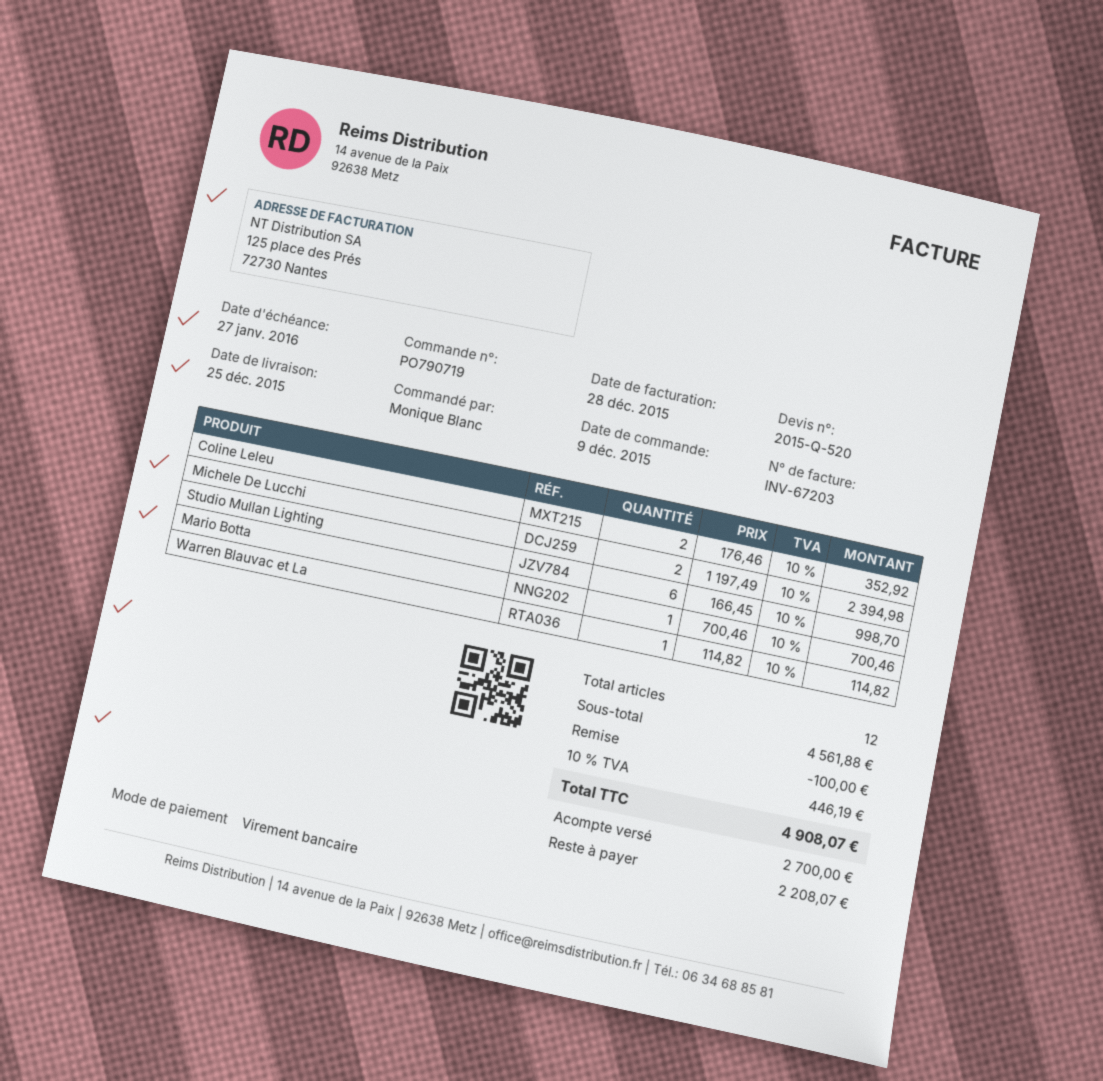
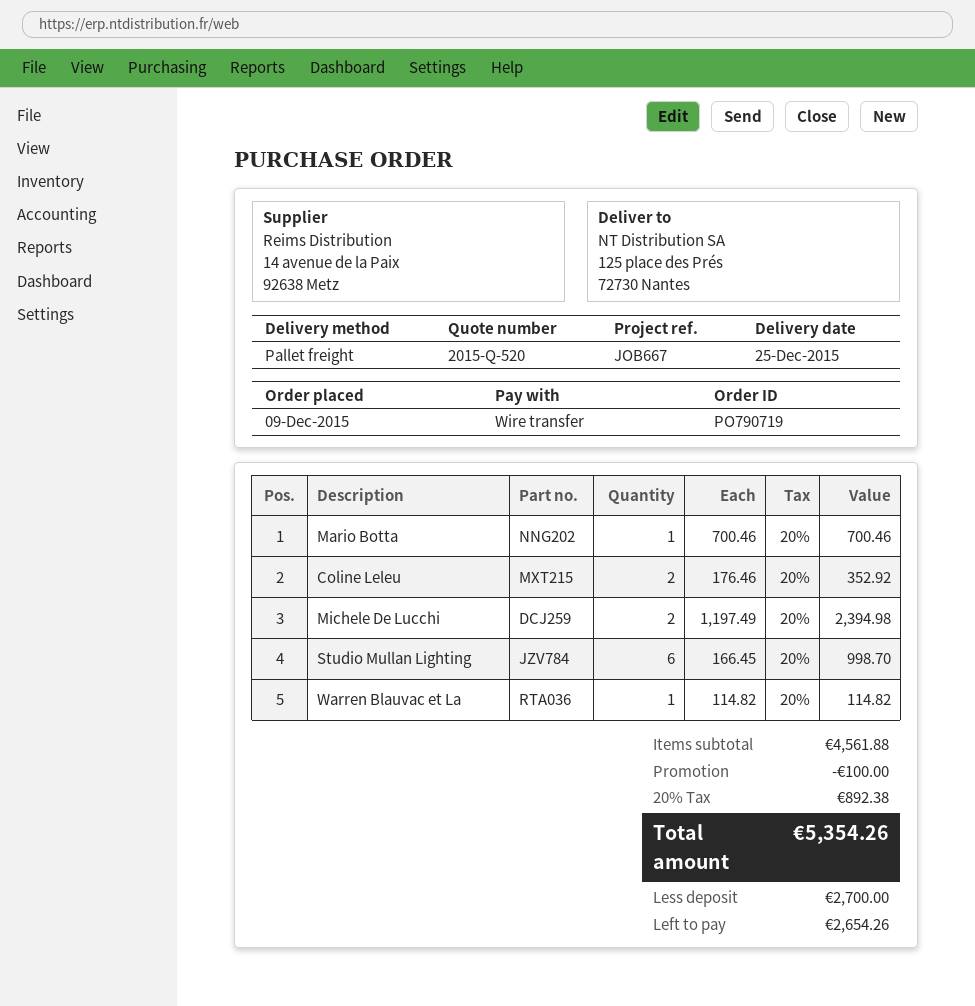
tax: 10% = 446.19 -> 20% = 892.38
total: 4908.07 -> 5354.26
balance: 2208.07 -> 2654.26

